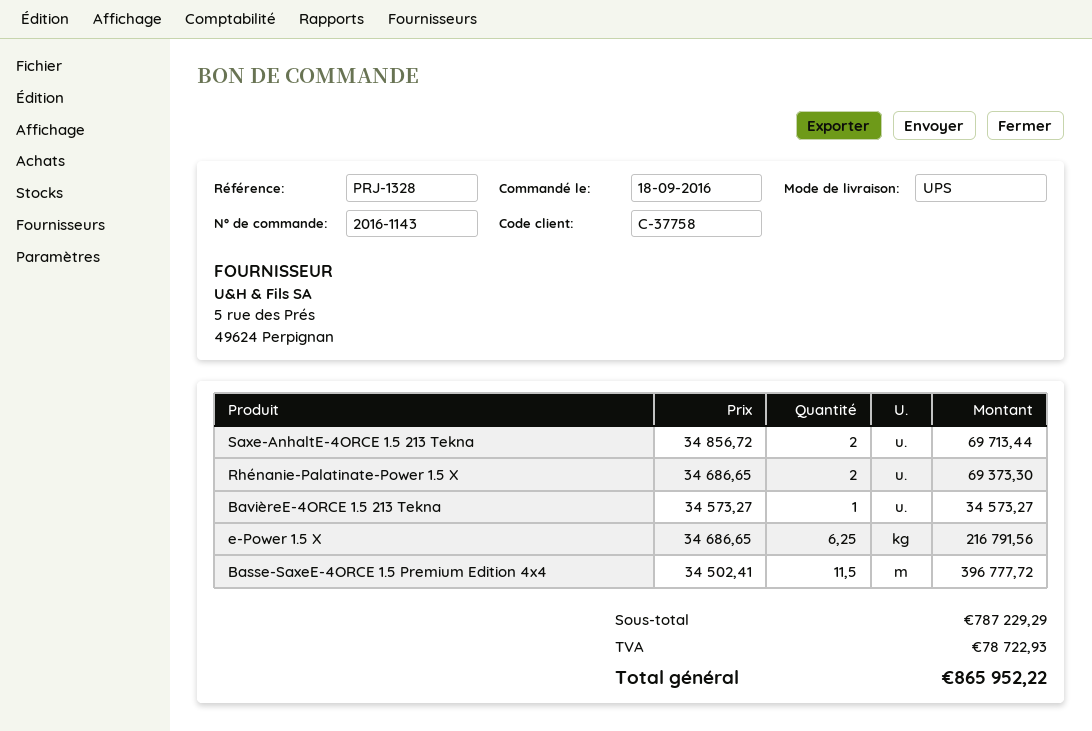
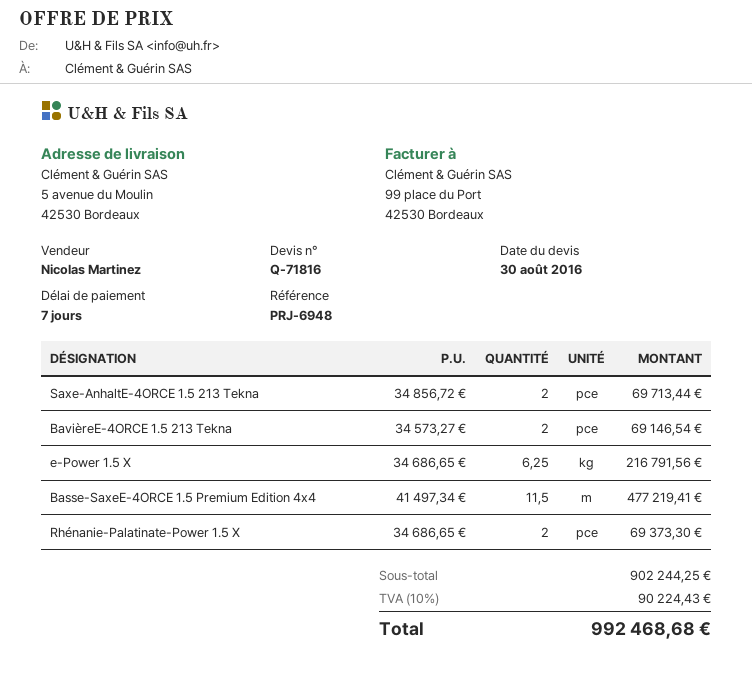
reference: PRJ-1328 -> PRJ-6948
BavièreE-4ORCE 1.5 213 Tekna: 1 x 34573.27 = 34573.27 -> 2 x 34573.27 = 69146.54
Basse-SaxeE-4ORCE 1.5 Premium Edition 4x4: 11.5 x 34502.41 = 396777.72 -> 11.5 x 41497.34 = 477219.41
subtotal: 787229.29 -> 902244.25
tax: 78722.93 -> 90224.43
total: 865952.22 -> 992468.68

